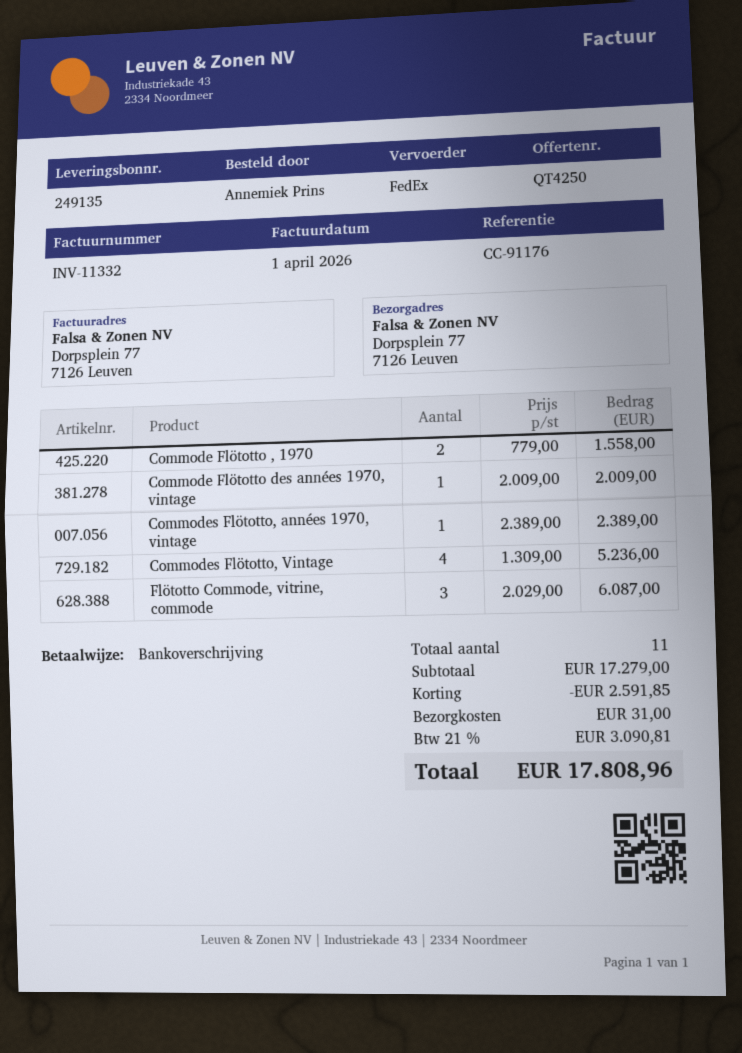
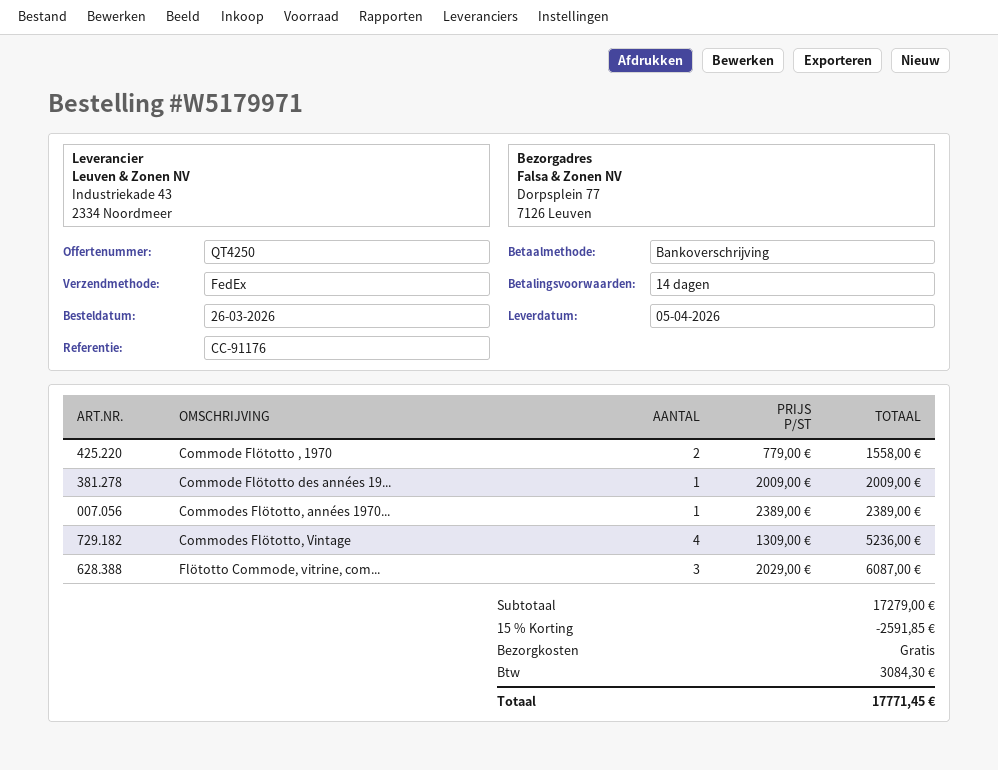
shipping: 31.00 -> 0.00
tax: 3090.81 -> 3084.30
total: 17808.96 -> 17771.45

